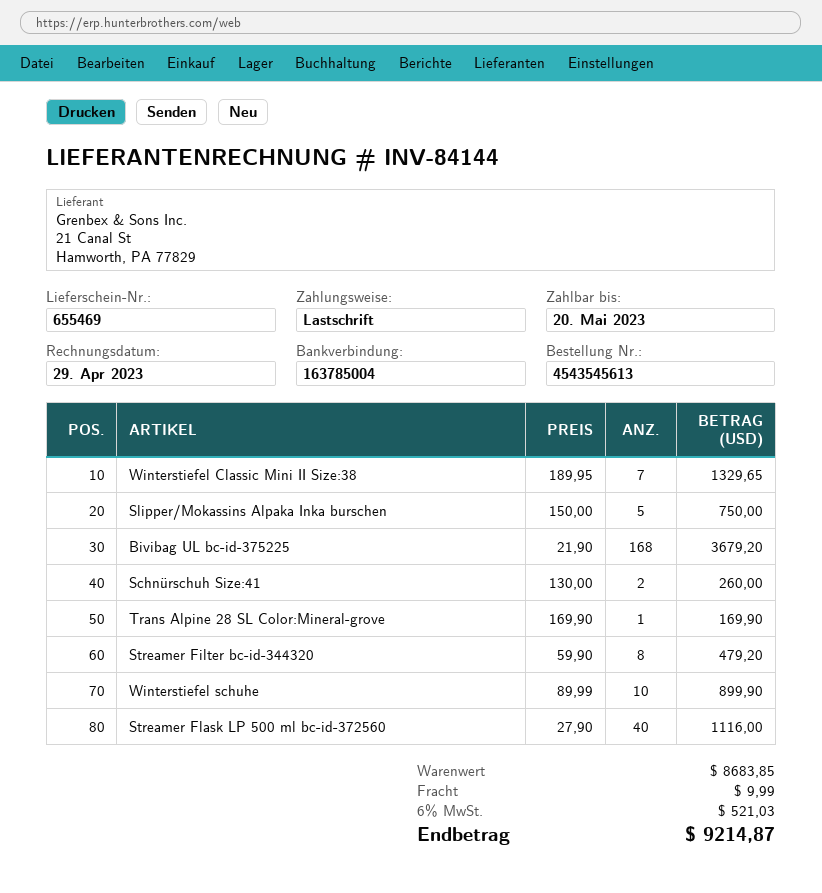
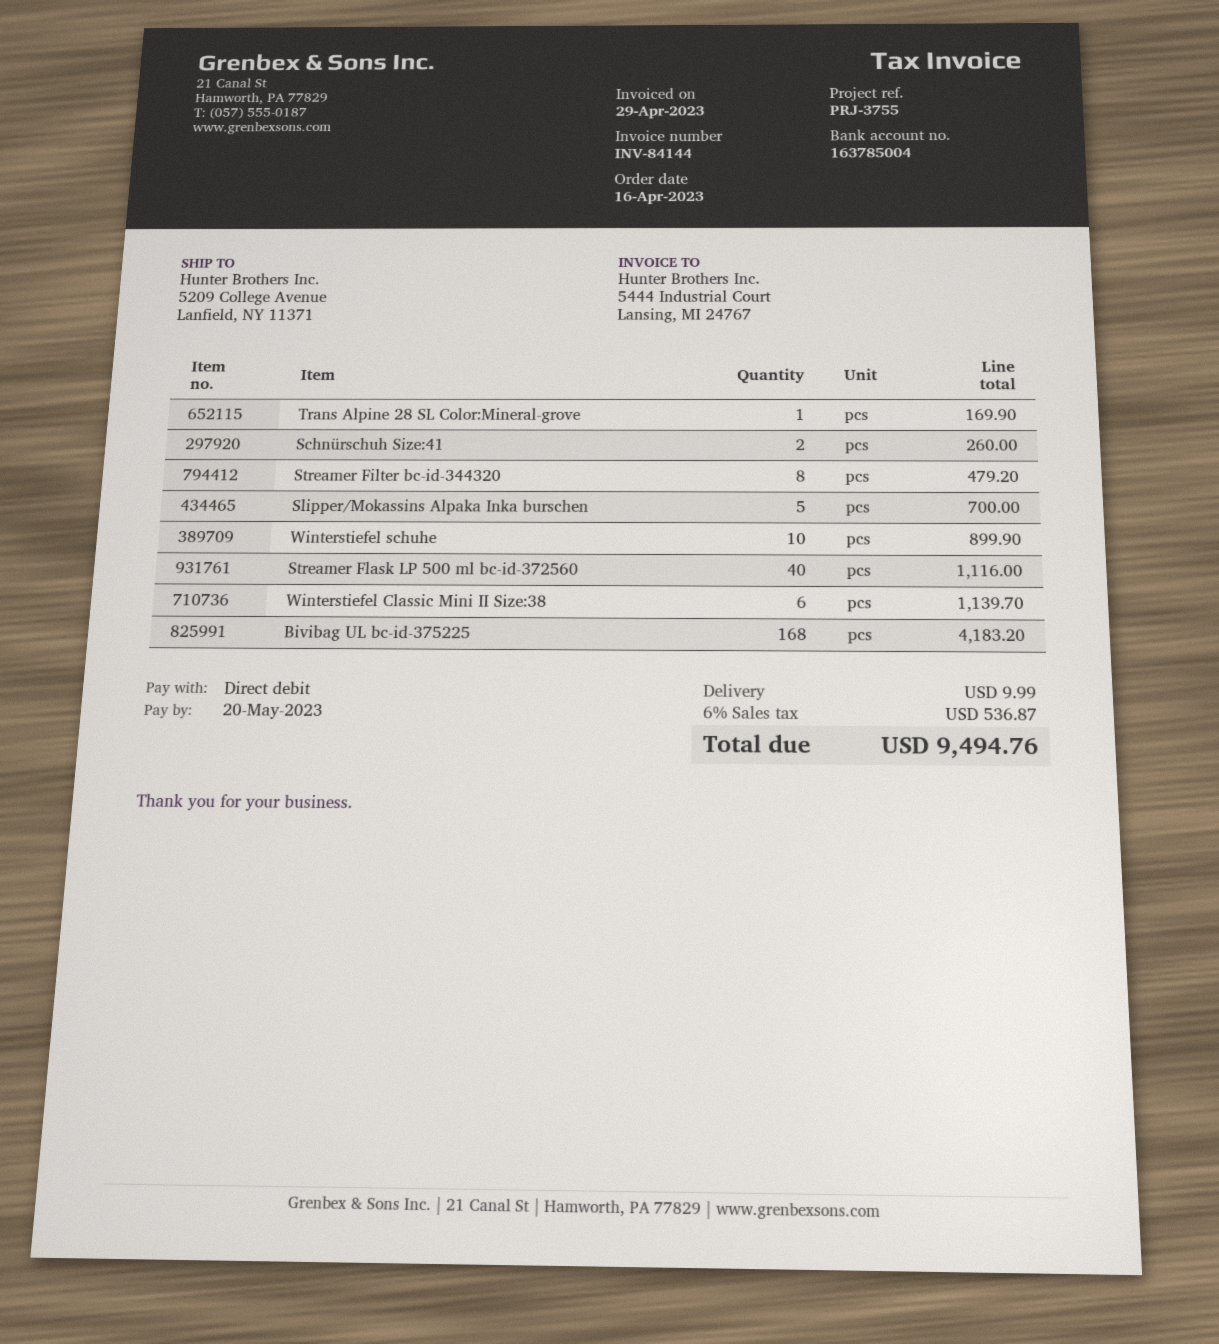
Winterstiefel Classic Mini II Size:38: 7 for 1329.65 -> 6 for 1139.70
Slipper/Mokassins Alpaka Inka burschen: 5 for 750.00 -> 5 for 700.00
Bivibag UL bc-id-375225: 168 for 3679.20 -> 168 for 4183.20
tax: 6% = 521.03 -> 6% = 536.87
total: 9214.87 -> 9494.76

